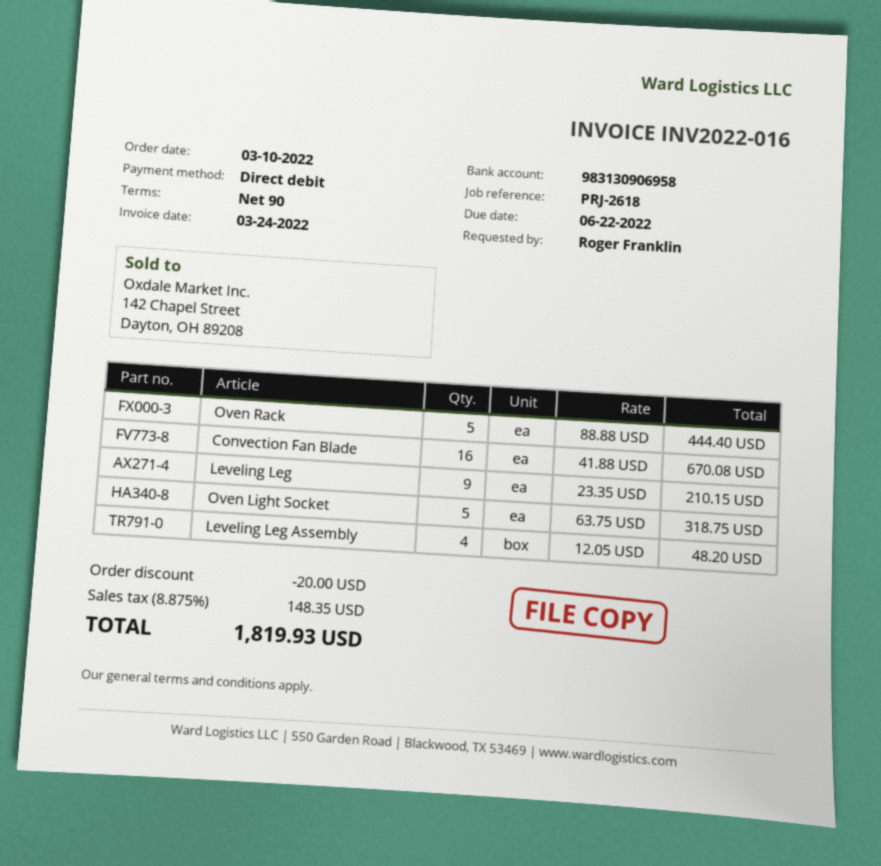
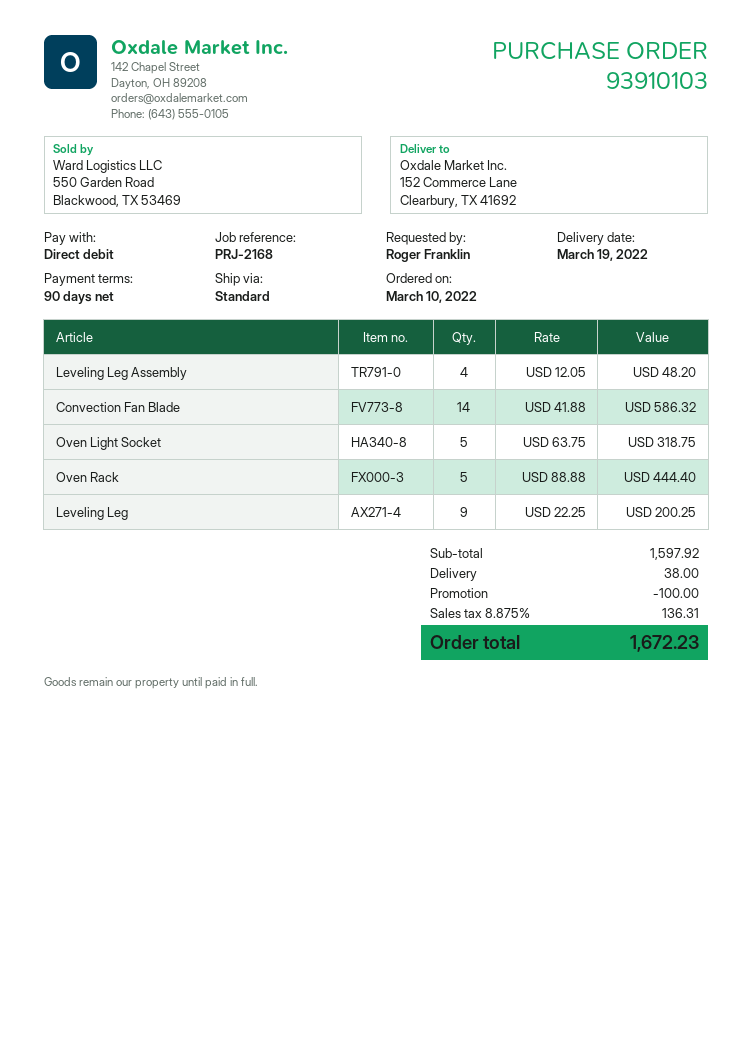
reference: PRJ-2618 -> PRJ-2168
Convection Fan Blade: 16 x 41.88 = 670.08 -> 14 x 41.88 = 586.32
Leveling Leg: 9 x 23.35 = 210.15 -> 9 x 22.25 = 200.25
discount: 20.00 -> 100.00
shipping: none -> 38.00
tax: 8.875% = 148.35 -> 8.875% = 136.31
total: 1819.93 -> 1672.23

